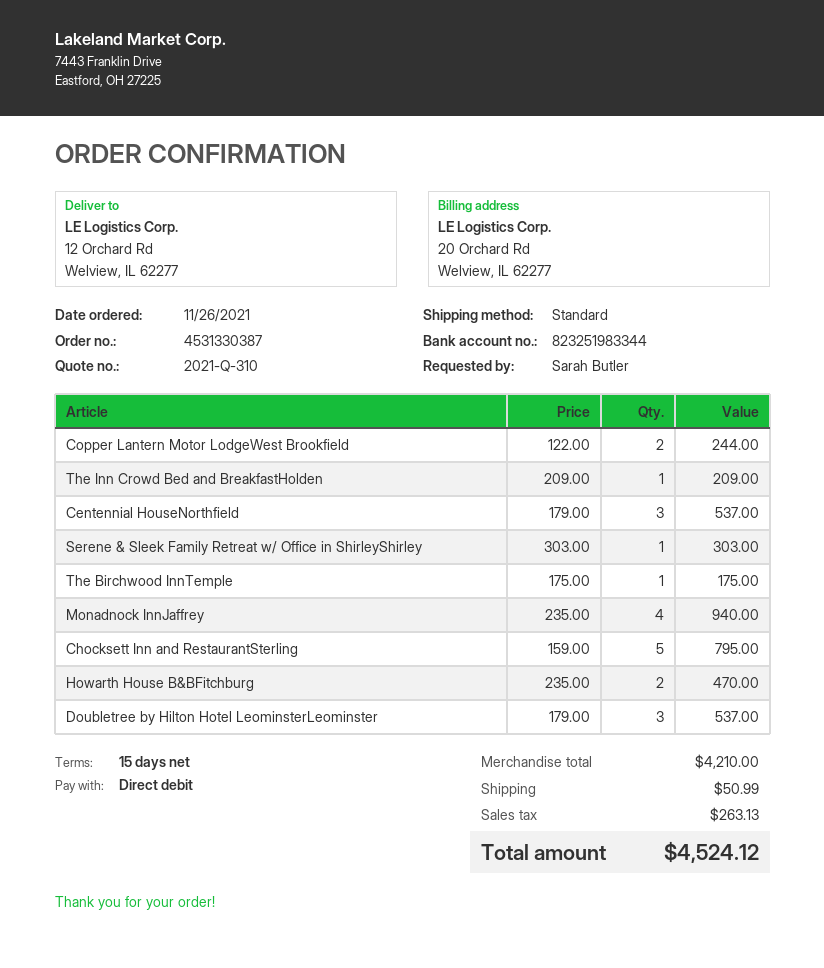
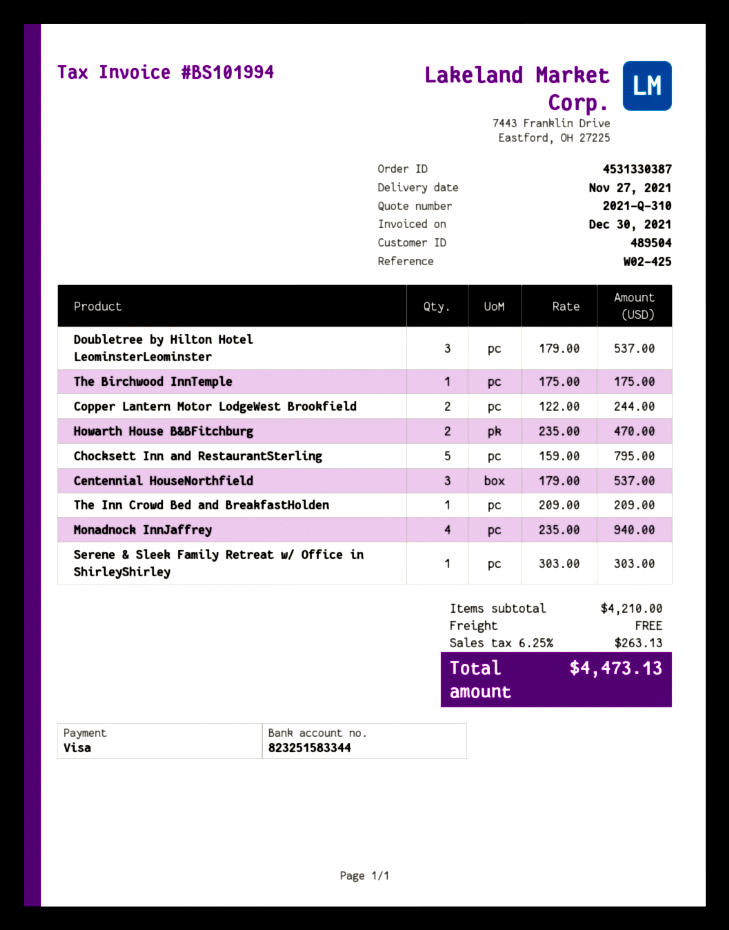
payment method: direct debit -> Visa
bank account: 823251983344 -> 823251583344
shipping: 50.99 -> 0.00
total: 4524.12 -> 4473.13

